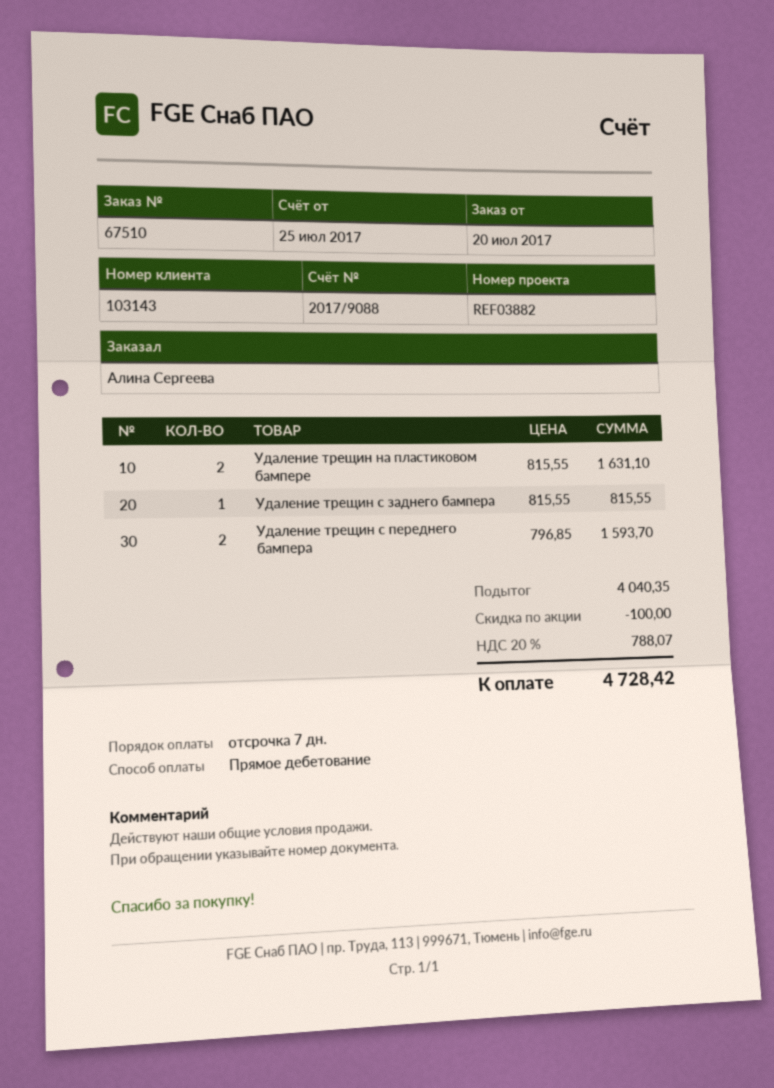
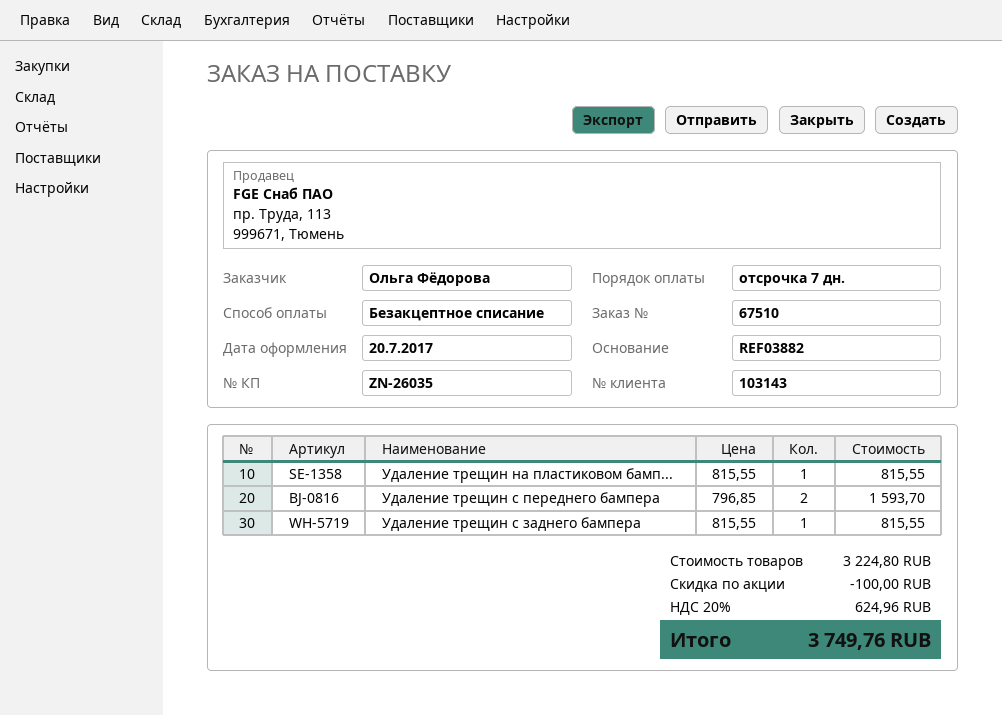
ordered by: Алина Сергеева -> Ольга Фёдорова
Удаление трещин на пластиковом бампере: 2 x 815.55 = 1631.10 -> 1 x 815.55 = 815.55
subtotal: 4040.35 -> 3224.80
tax: 20% = 788.07 -> 20% = 624.96
total: 4728.42 -> 3749.76

